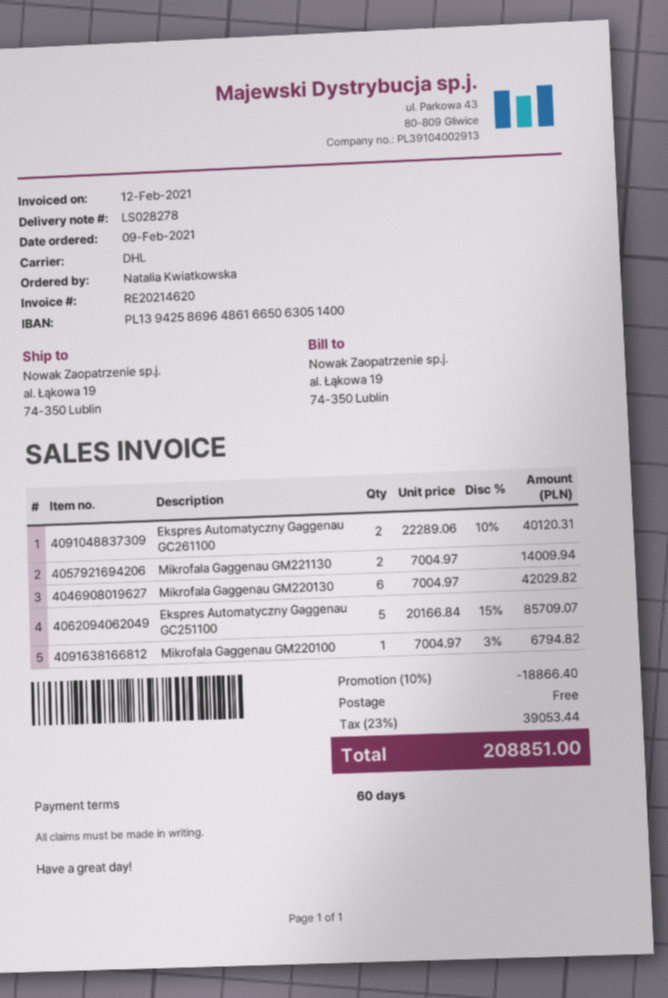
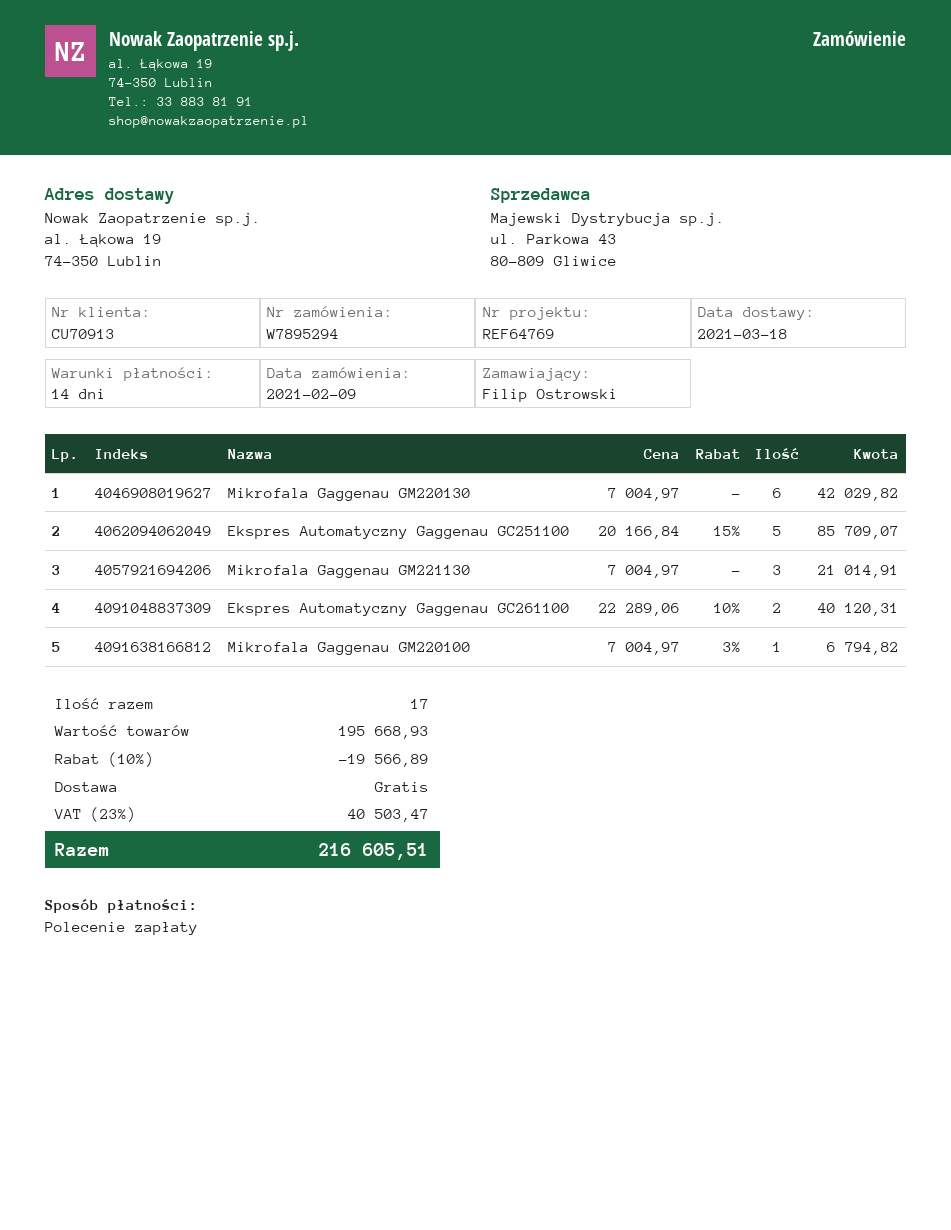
payment terms: 60 days -> 14 days
ordered by: Natalia Kwiatkowska -> Filip Ostrowski
Mikrofala Gaggenau GM221130: 2 x 7004.97 = 14009.94 -> 3 x 7004.97 = 21014.91
discount: 10% = 18866.40 -> 10% = 19566.89
tax: 23% = 39053.44 -> 23% = 40503.47
total: 208851.00 -> 216605.51

